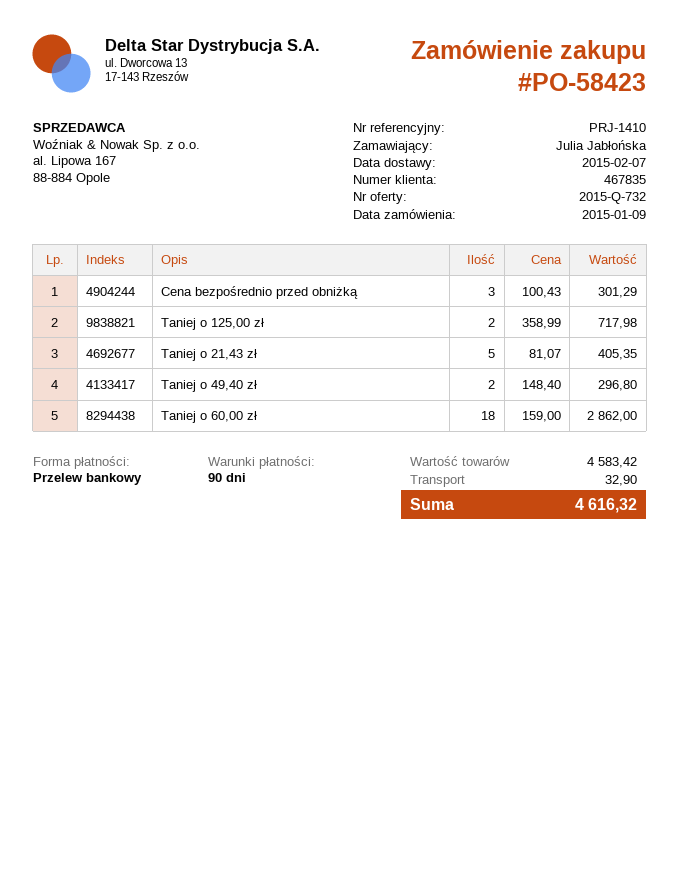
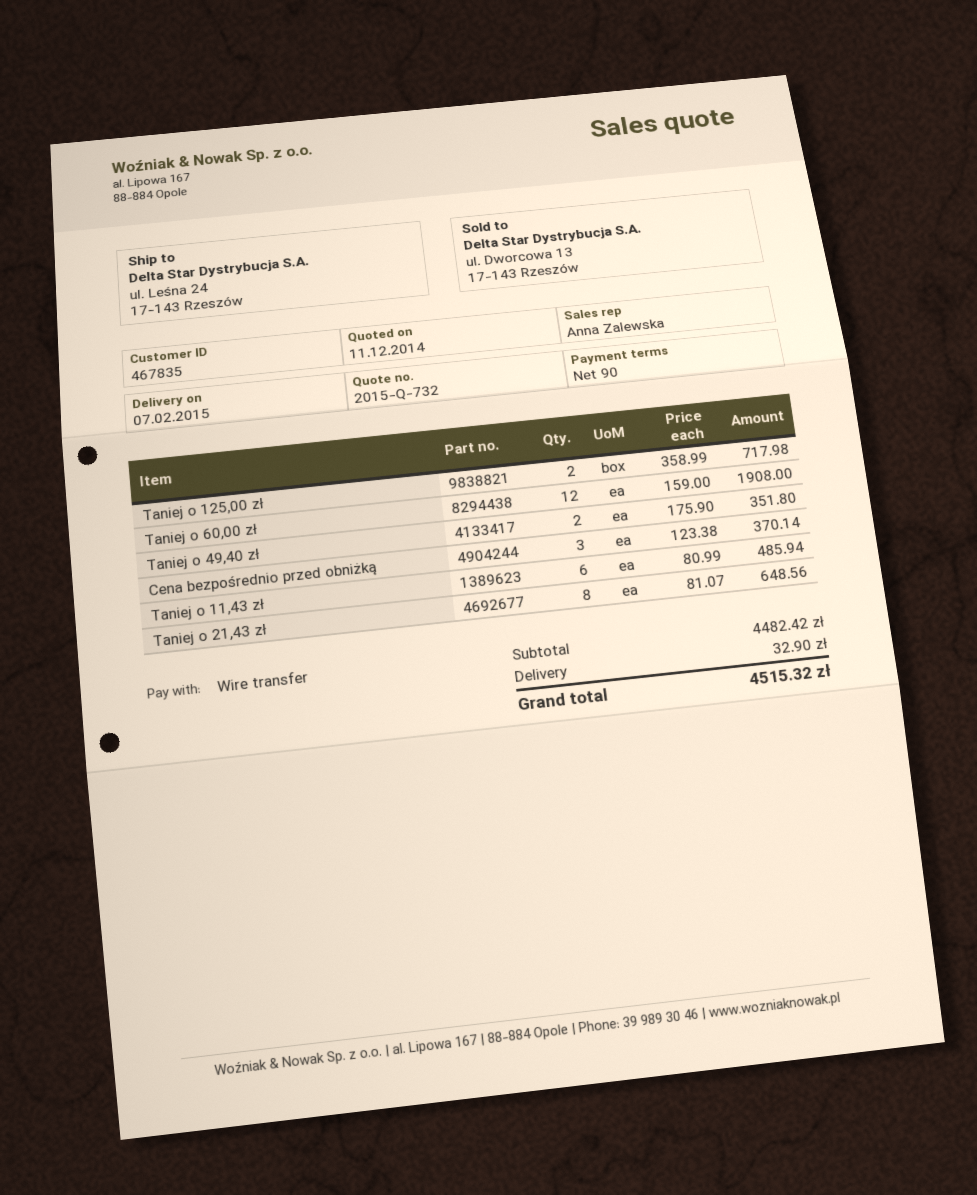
Cena bezpośrednio przed obniżką: 3 x 100.43 = 301.29 -> 3 x 123.38 = 370.14
Taniej o 21,43 zł: 5 x 81.07 = 405.35 -> 8 x 81.07 = 648.56
Taniej o 49,40 zł: 2 x 148.40 = 296.80 -> 2 x 175.90 = 351.80
Taniej o 60,00 zł: 18 x 159.00 = 2862.00 -> 12 x 159.00 = 1908.00
Taniej o 11,43 zł: none -> 6 x 80.99 = 485.94
subtotal: 4583.42 -> 4482.42
total: 4616.32 -> 4515.32

